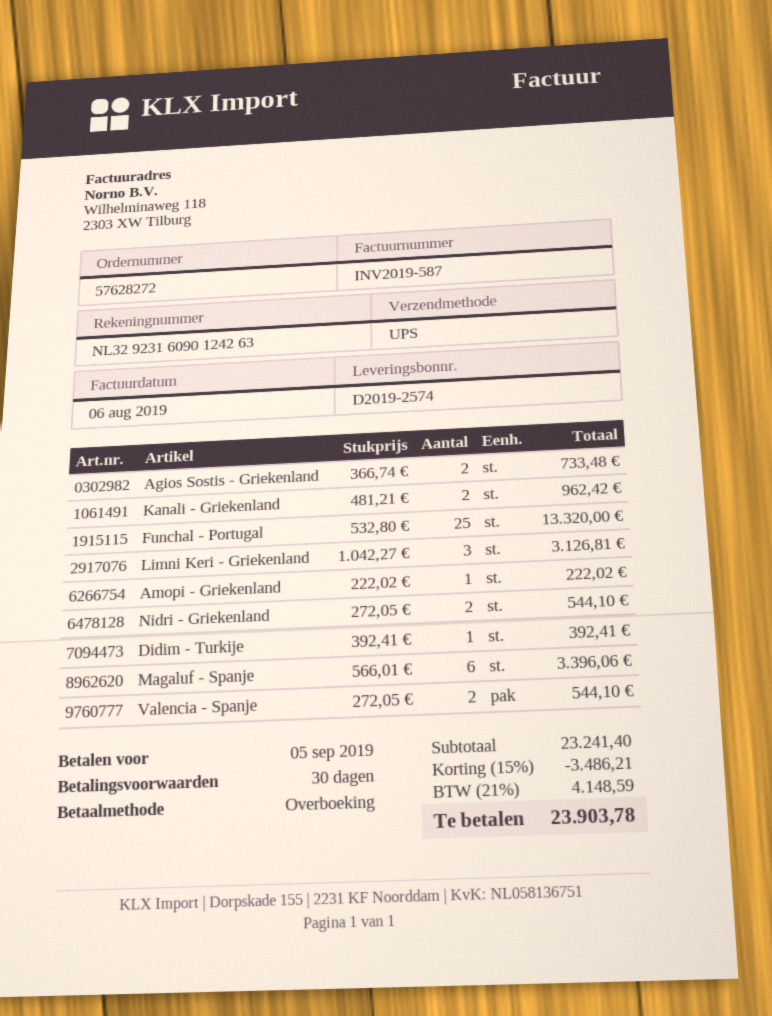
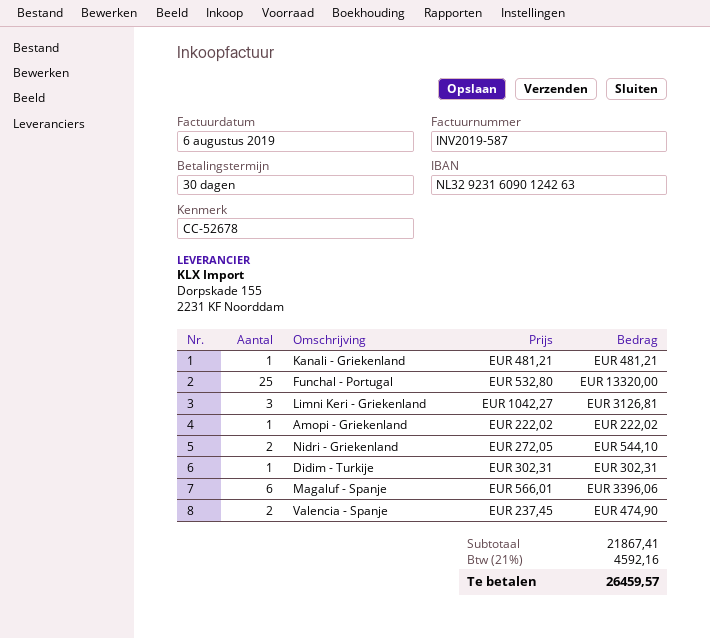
Agios Sostis - Griekenland: 2 x 366.74 = 733.48 -> none
Kanali - Griekenland: 2 x 481.21 = 962.42 -> 1 x 481.21 = 481.21
Didim - Turkije: 1 x 392.41 = 392.41 -> 1 x 302.31 = 302.31
Valencia - Spanje: 2 x 272.05 = 544.10 -> 2 x 237.45 = 474.90
subtotal: 23241.40 -> 21867.41
discount: 15% = 3486.21 -> none
tax: 21% = 4148.59 -> 21% = 4592.16
total: 23903.78 -> 26459.57

